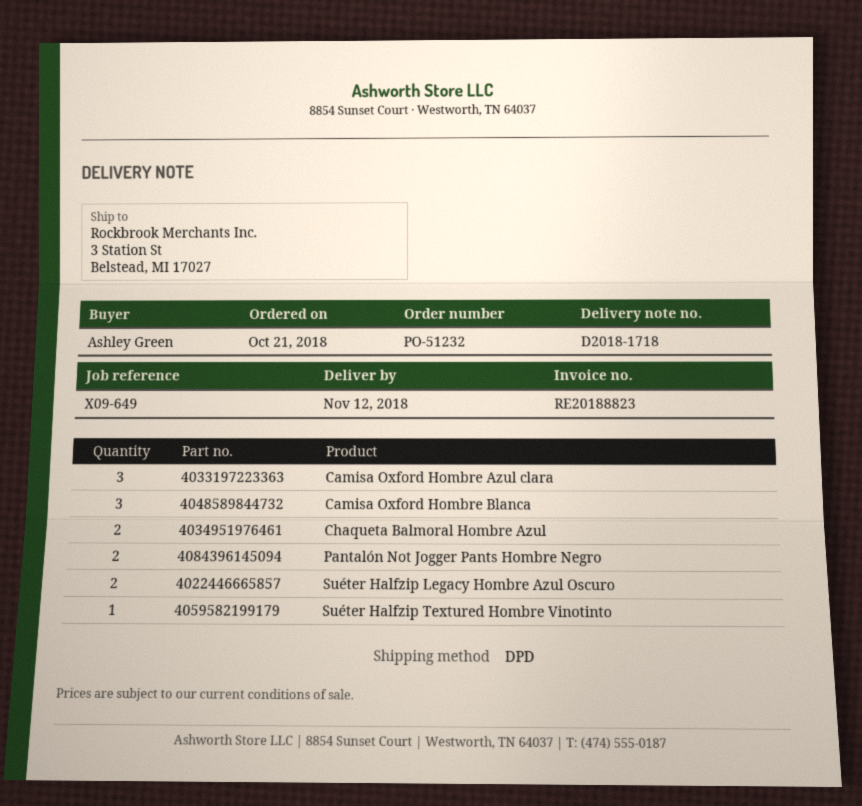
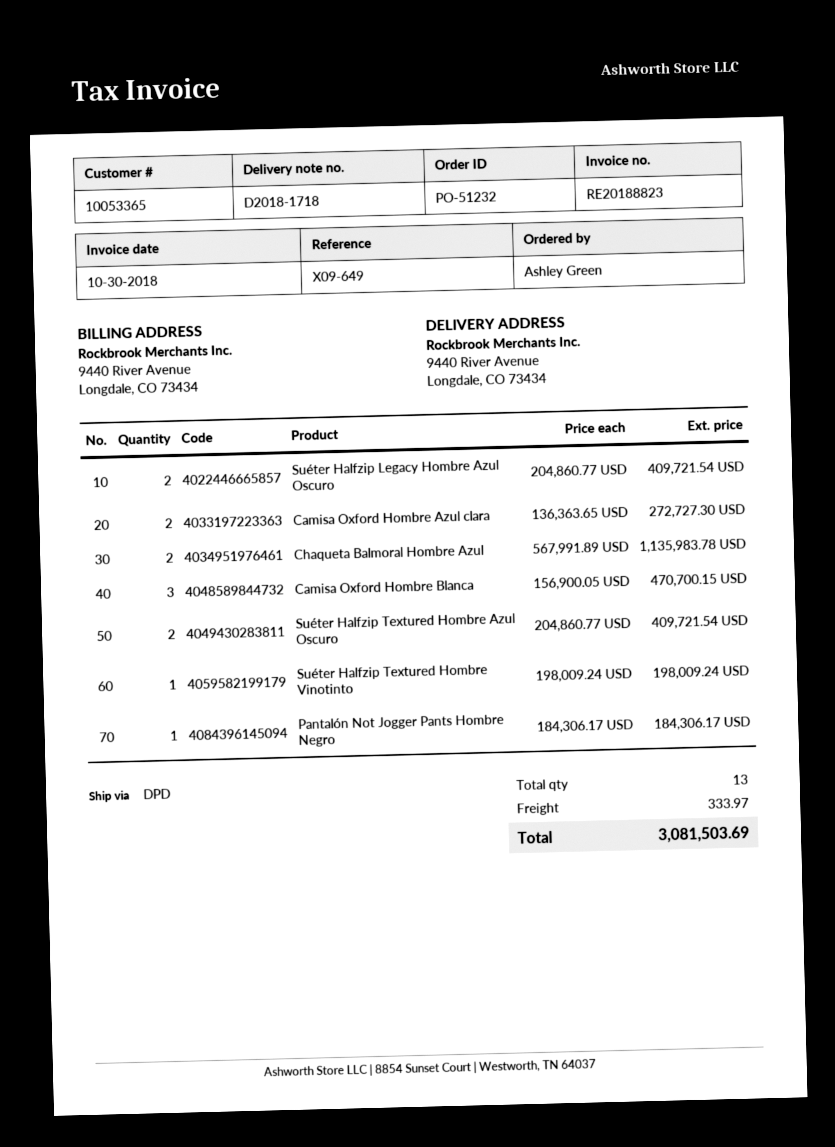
ship to: 3 Station St, Belstead, MI 17027 -> 9440 River Avenue, Longdale, CO 73434
Camisa Oxford Hombre Azul clara: 3 -> 2
Pantalón Not Jogger Pants Hombre Negro: 2 -> 1
Suéter Halfzip Textured Hombre Azul Oscuro: none -> 2

